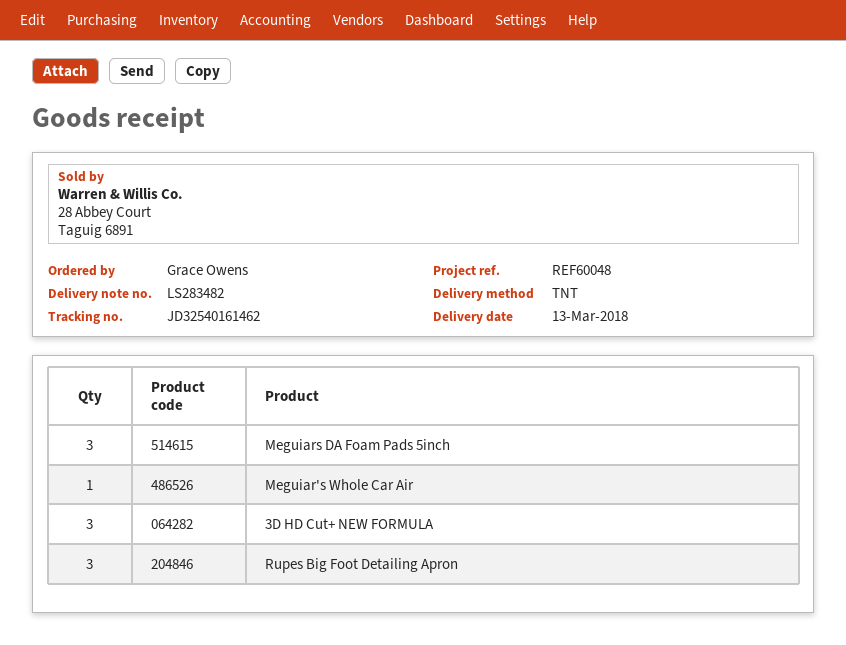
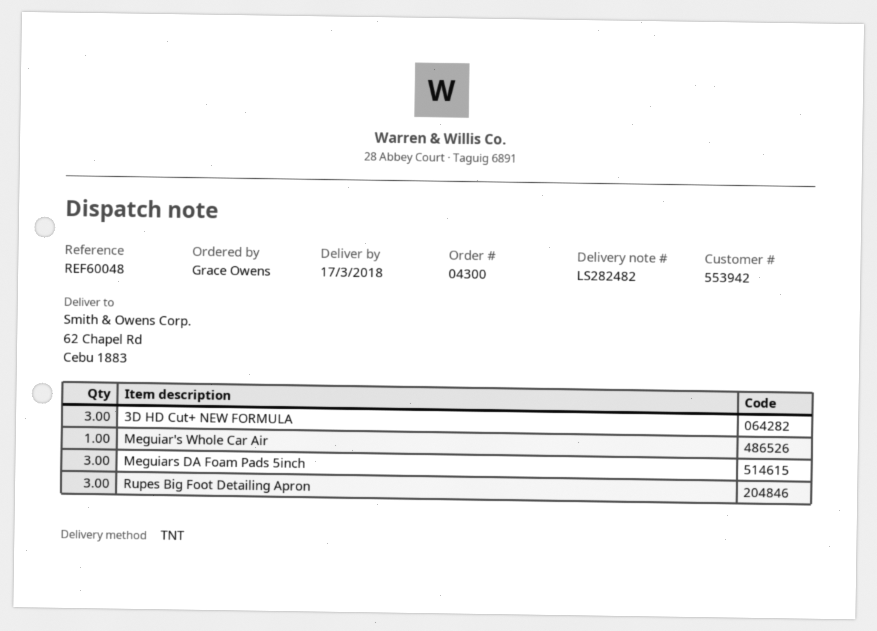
delivery note number: LS283482 -> LS282482
delivery date: 2018-03-13 -> 2018-03-17

